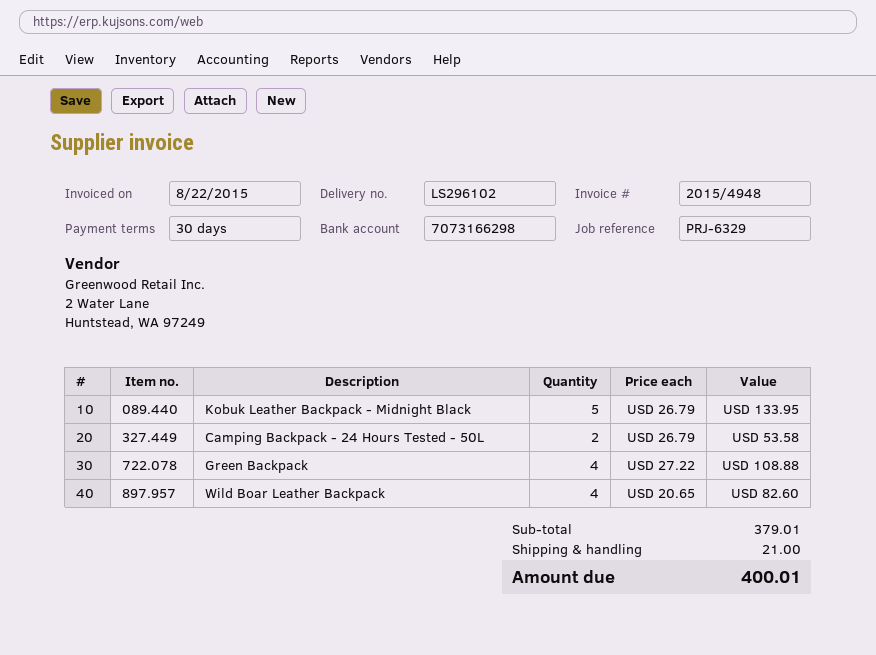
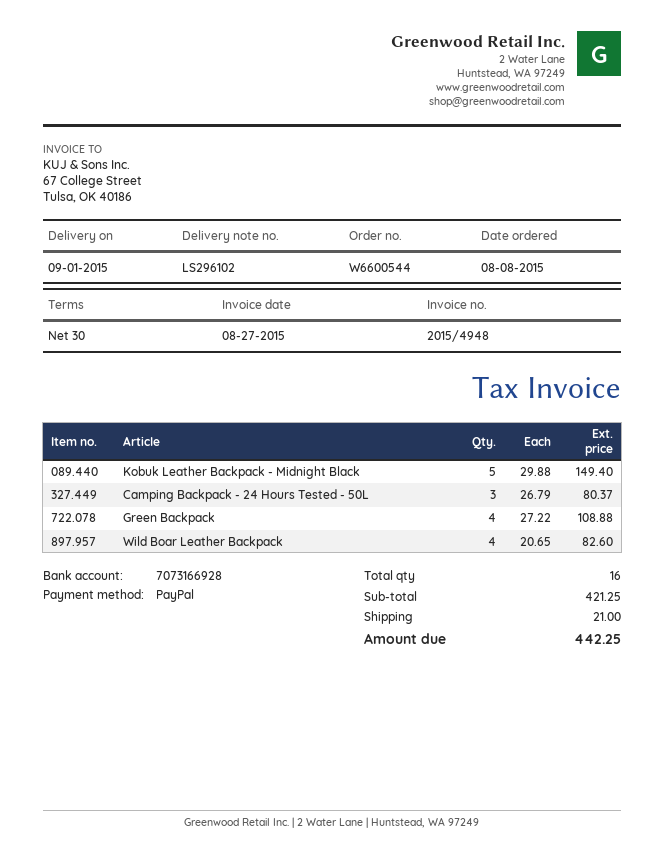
invoice date: 2015-08-22 -> 2015-08-27
bank account: 7073166298 -> 7073166928
Kobuk Leather Backpack - Midnight Black: 5 x 26.79 = 133.95 -> 5 x 29.88 = 149.40
Camping Backpack - 24 Hours Tested - 50L: 2 x 26.79 = 53.58 -> 3 x 26.79 = 80.37
subtotal: 379.01 -> 421.25
total: 400.01 -> 442.25

